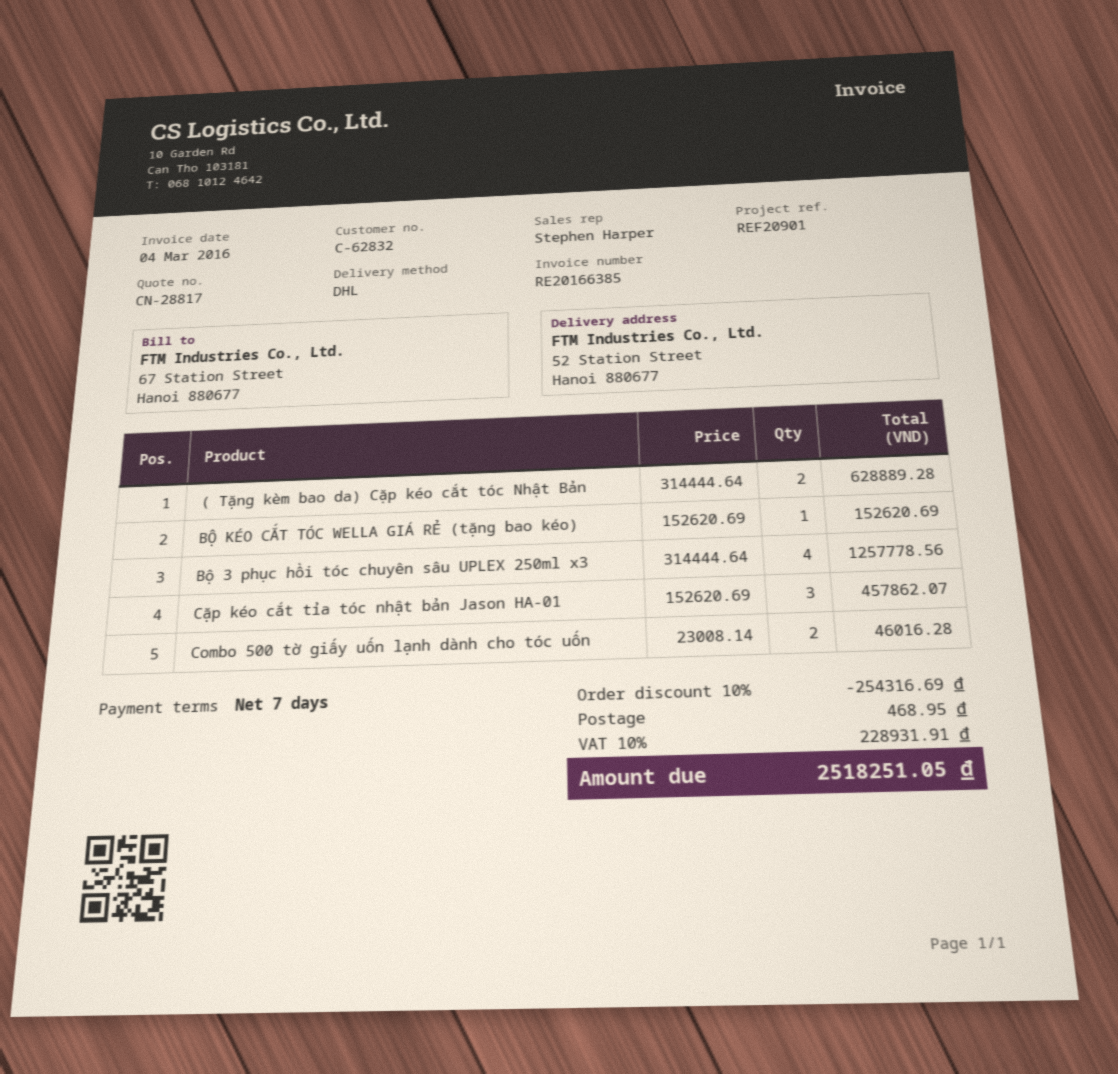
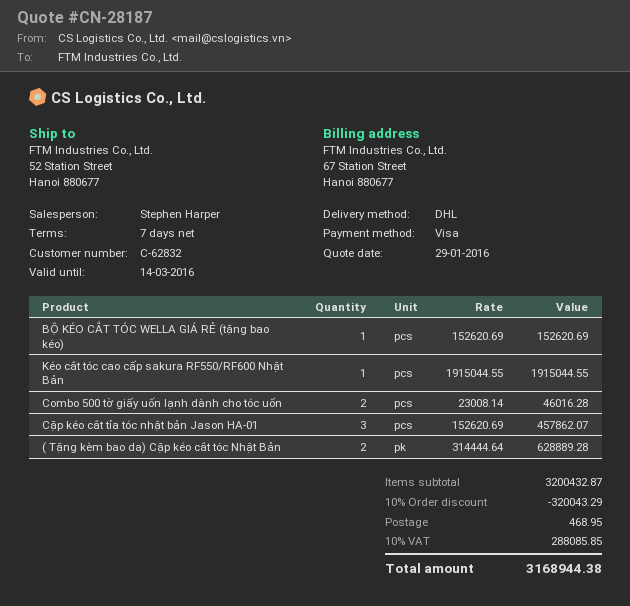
quote number: CN-28817 -> CN-28187
Bộ 3 phục hồi tóc chuyên sâu UPLEX 250ml x3: 4 x 314444.64 = 1257778.56 -> none
Kéo cắt tóc cao cấp sakura RF550/RF600 Nhật Bản: none -> 1 x 1915044.55 = 1915044.55
discount: 10% = 254316.69 -> 10% = 320043.29
tax: 10% = 228931.91 -> 10% = 288085.85
total: 2518251.05 -> 3168944.38

